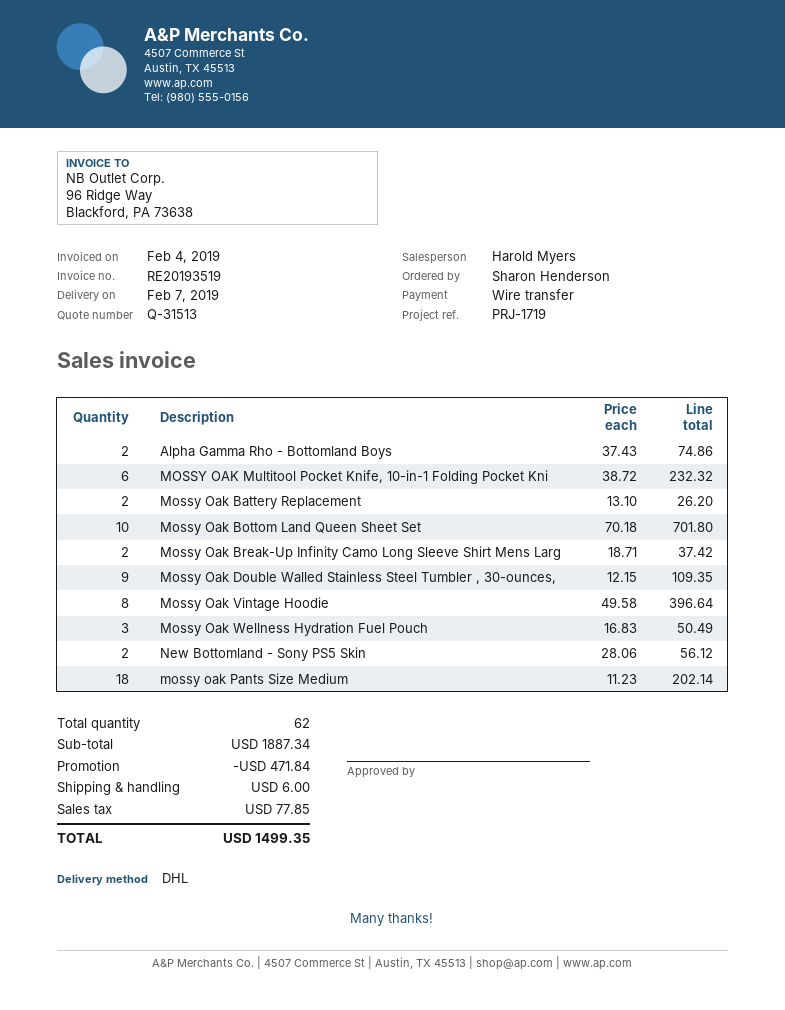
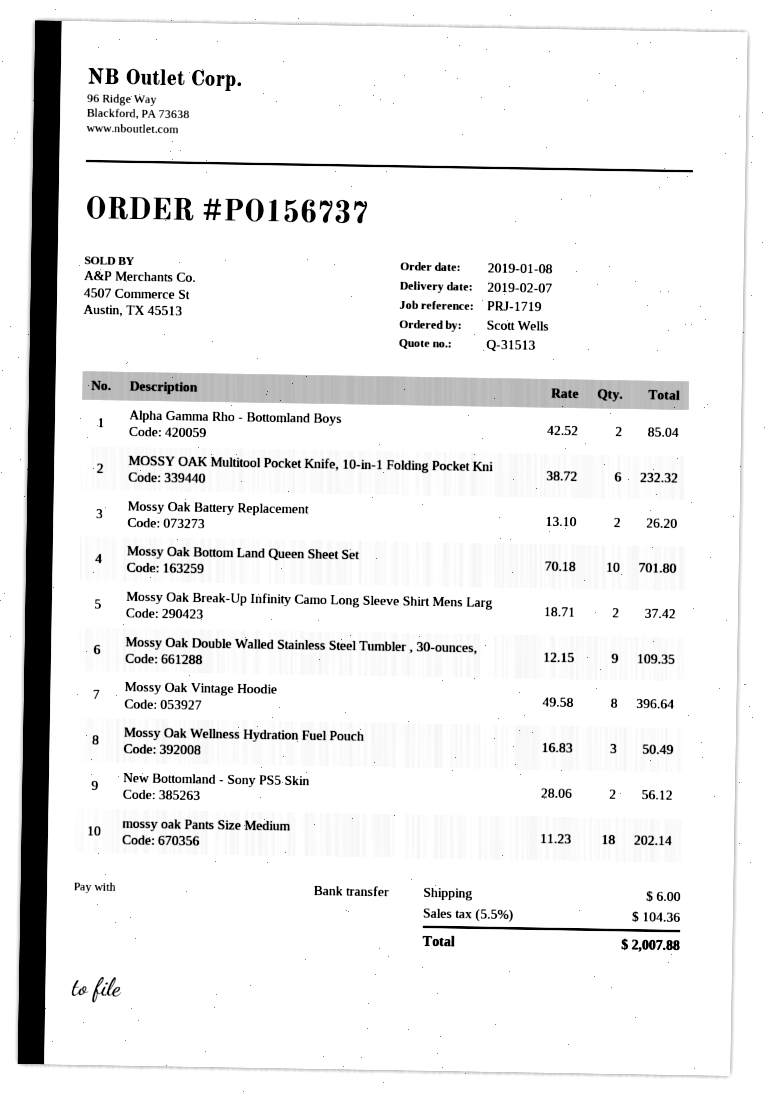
ordered by: Sharon Henderson -> Scott Wells
Alpha Gamma Rho - Bottomland Boys: 2 x 37.43 = 74.86 -> 2 x 42.52 = 85.04
discount: 471.84 -> none
tax: 77.85 -> 104.36
total: 1499.35 -> 2007.88

